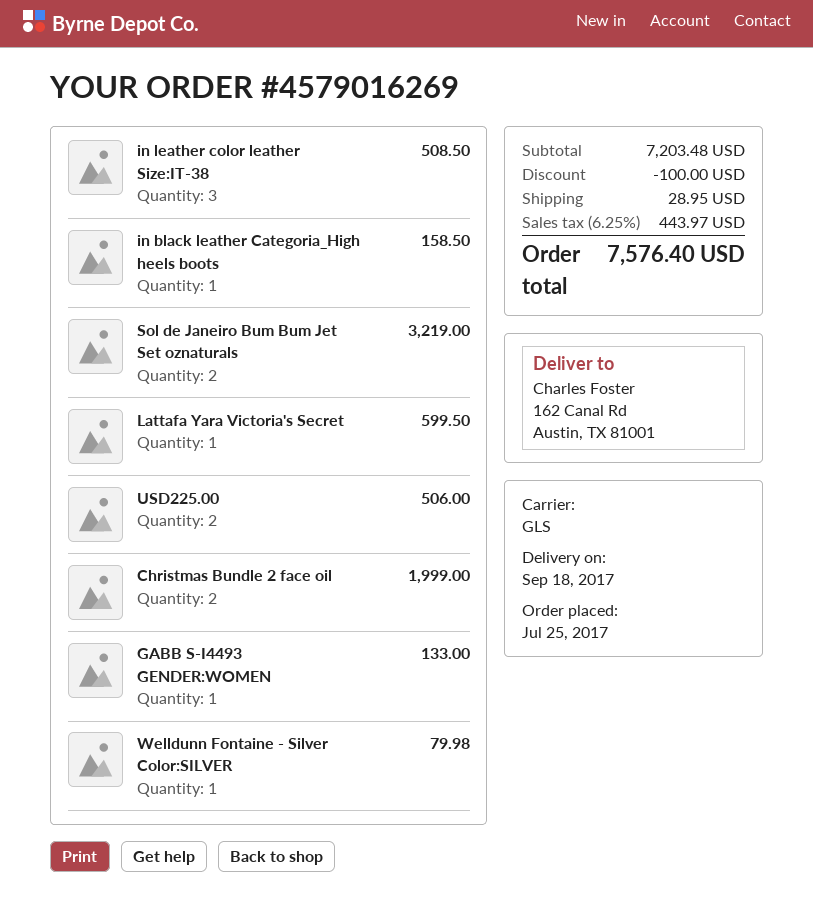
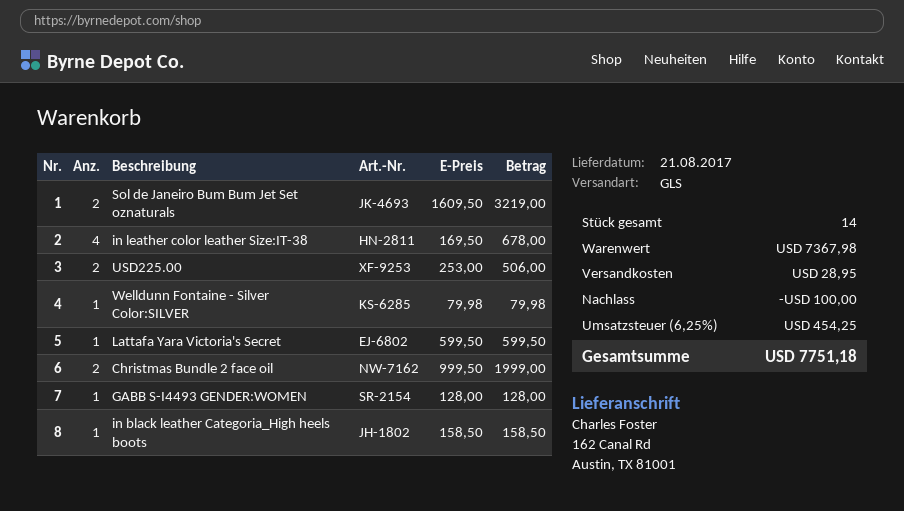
delivery date: 2017-09-18 -> 2017-08-21
in leather color leather Size:IT-38: 3 for 508.50 -> 4 for 678.00
GABB S-I4493 GENDER:WOMEN: 1 for 133.00 -> 1 for 128.00
subtotal: 7203.48 -> 7367.98
tax: 6.25% = 443.97 -> 6.25% = 454.25
total: 7576.40 -> 7751.18

